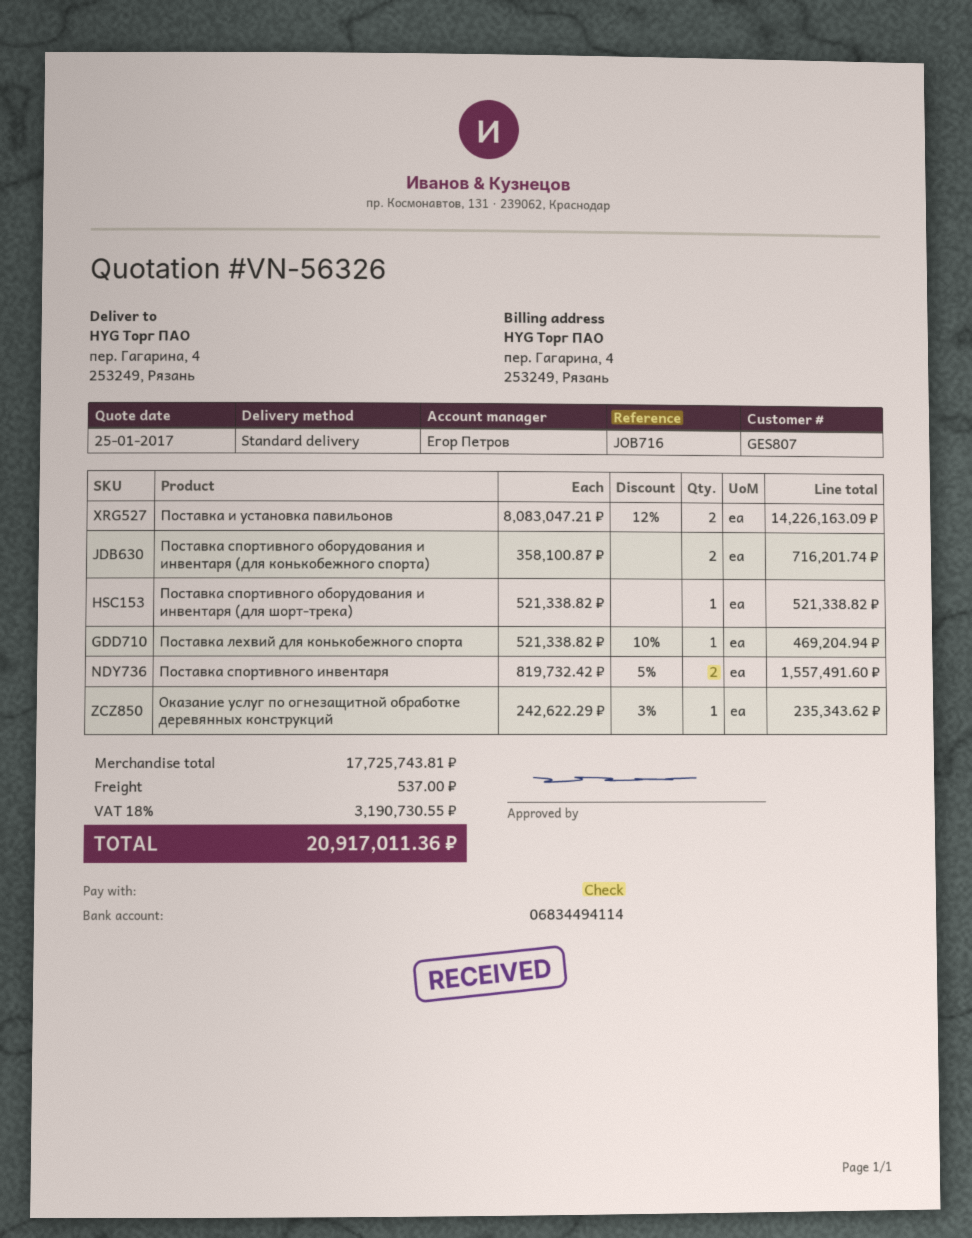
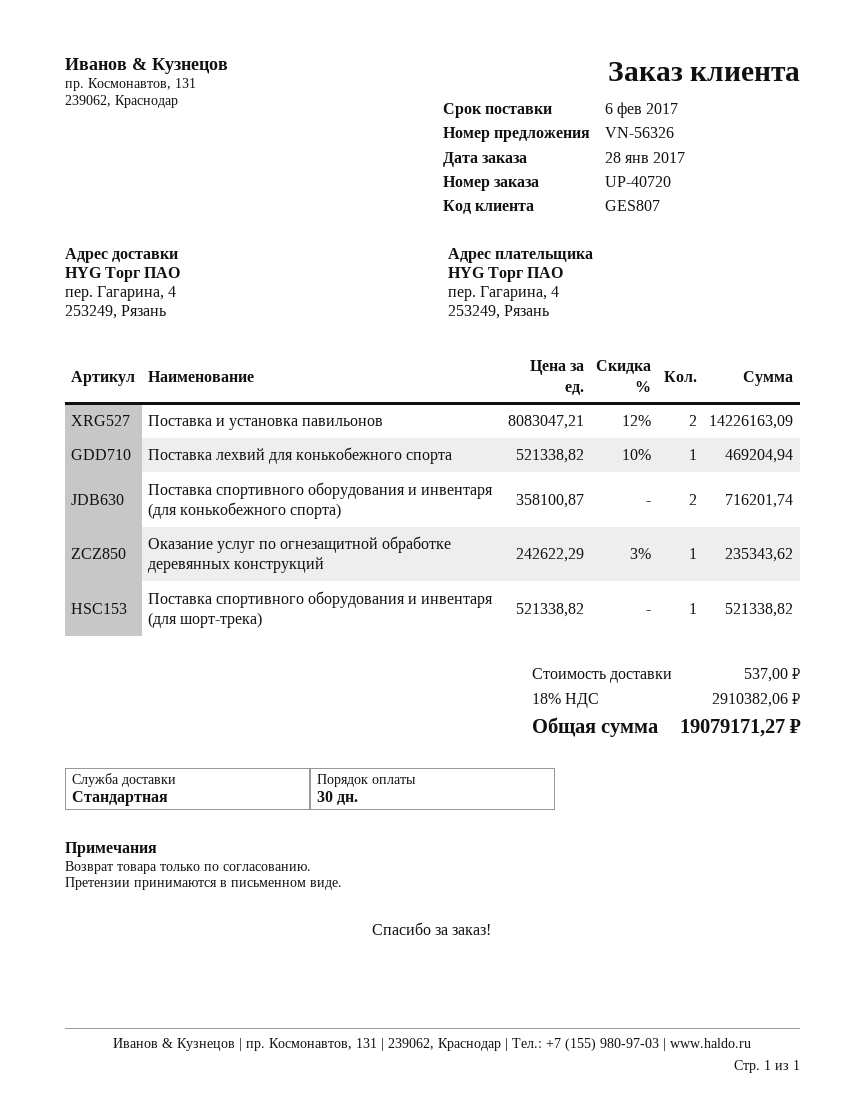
Поставка спортивного инвентаря: 2 x 819732.42 - 5% = 1557491.60 -> none
tax: 18% = 3190730.55 -> 18% = 2910382.06
total: 20917011.36 -> 19079171.27

